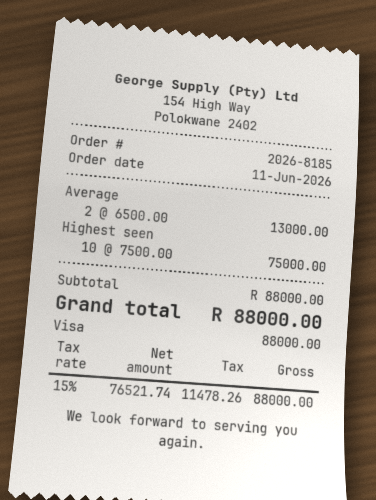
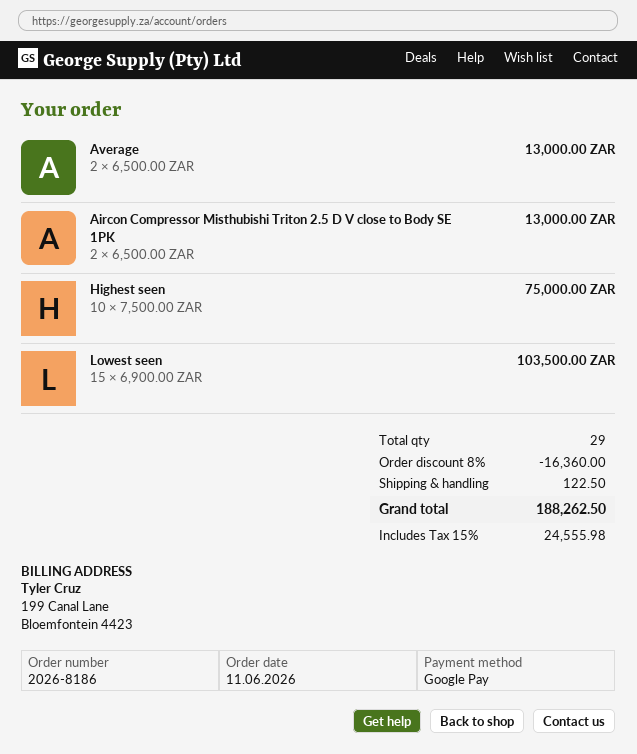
order number: 2026-8185 -> 2026-8186
payment method: Visa -> Google Pay
Aircon Compressor Misthubishi Triton 2.5 D V close to Body SE 1PK: none -> 2 x 6500.00 = 13000.00
Lowest seen: none -> 15 x 6900.00 = 103500.00
discount: none -> 8% = 16360.00
shipping: none -> 122.50
tax: 15% = 11478.26 -> 15% = 24555.98
total: 88000.00 -> 188262.50

